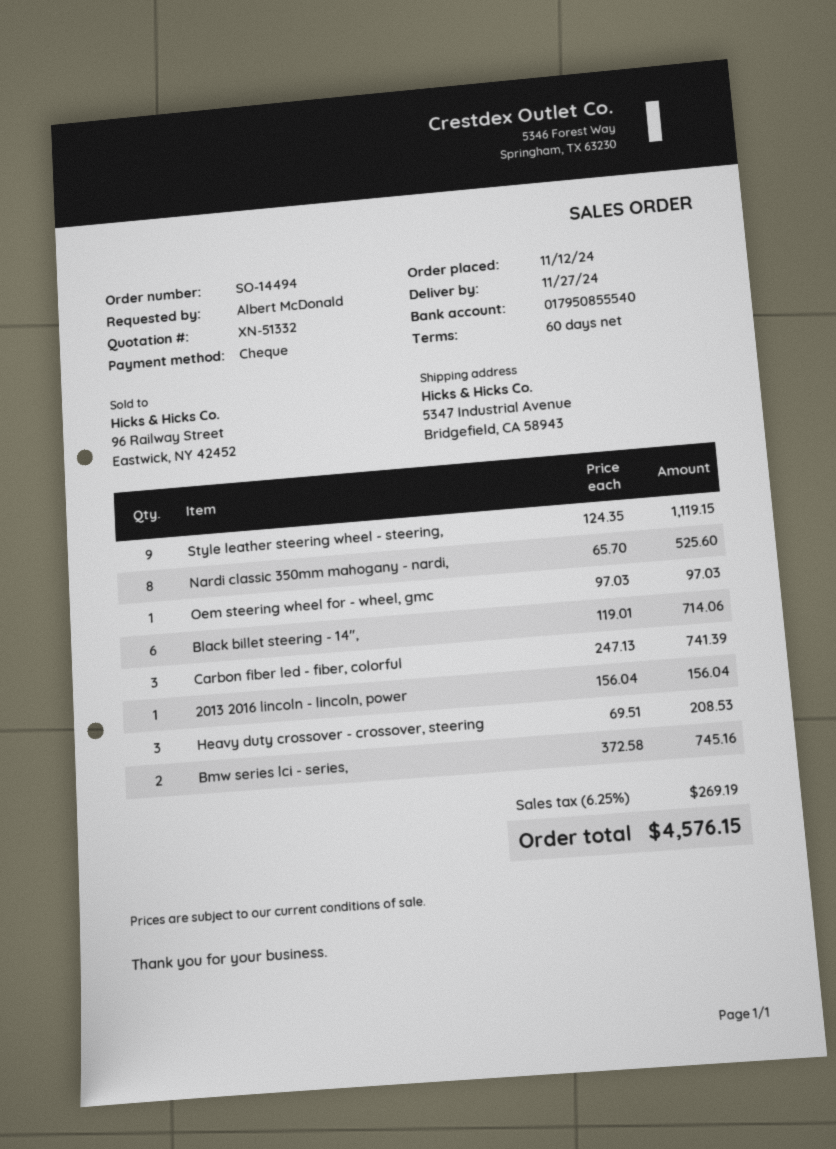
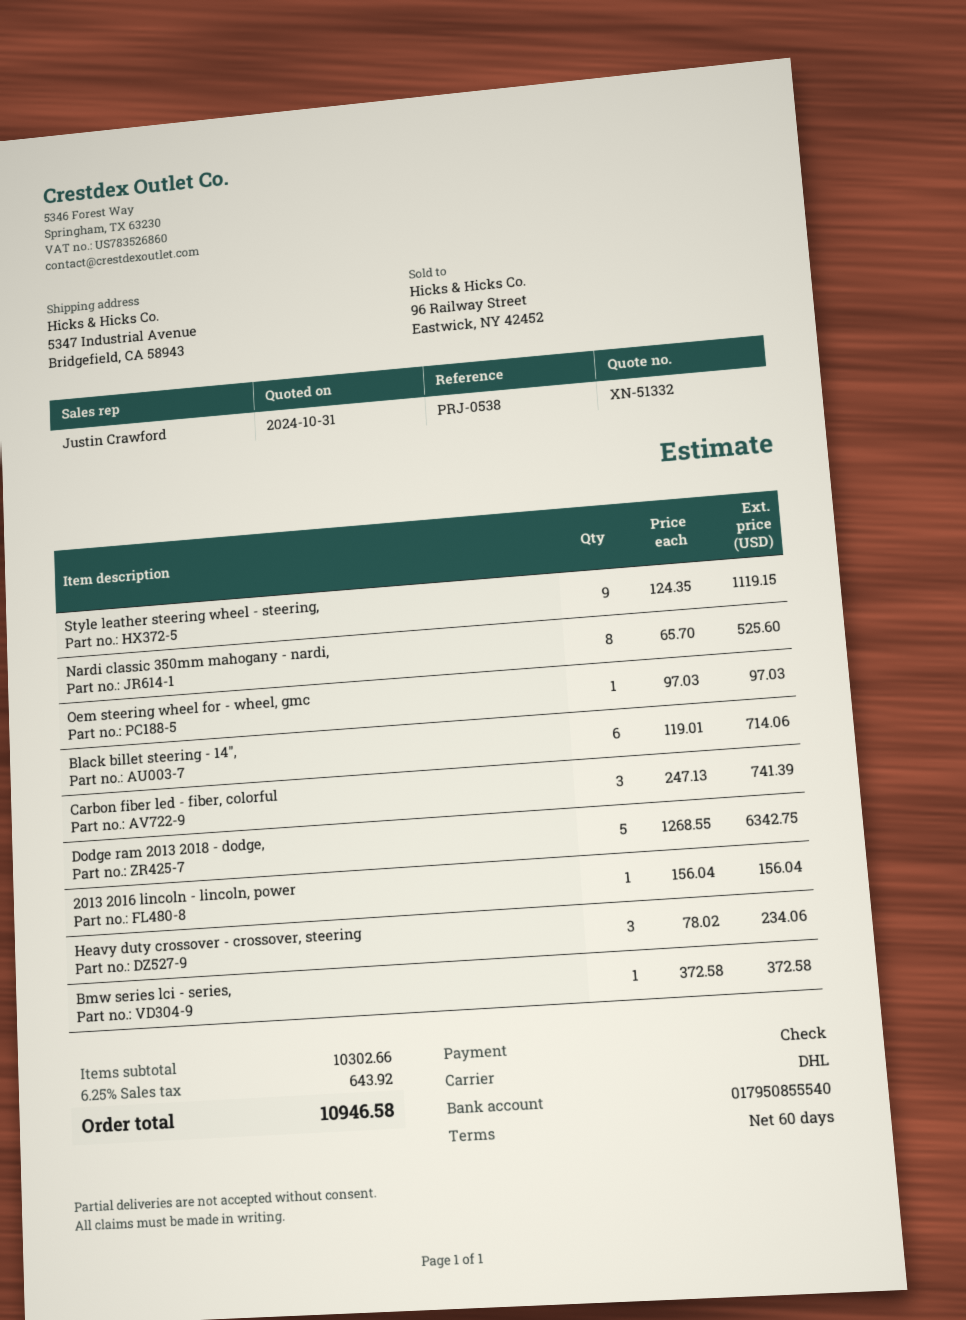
Heavy duty crossover - crossover, steering: 3 x 69.51 = 208.53 -> 3 x 78.02 = 234.06
Bmw series lci - series,: 2 x 372.58 = 745.16 -> 1 x 372.58 = 372.58
Dodge ram 2013 2018 - dodge,: none -> 5 x 1268.55 = 6342.75
tax: 6.25% = 269.19 -> 6.25% = 643.92
total: 4576.15 -> 10946.58

